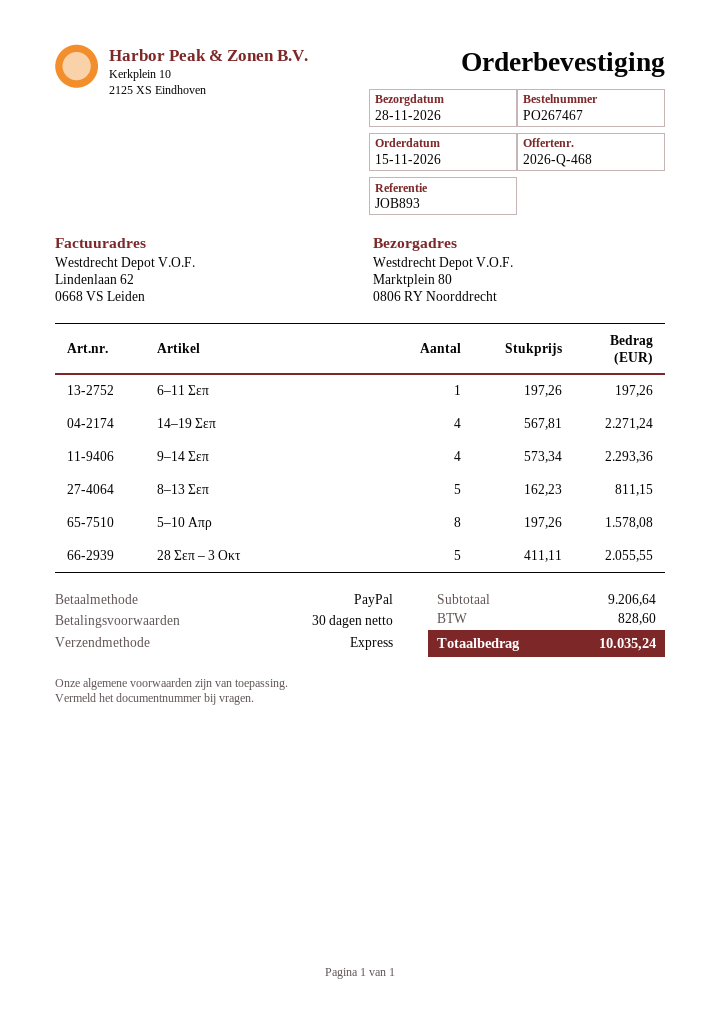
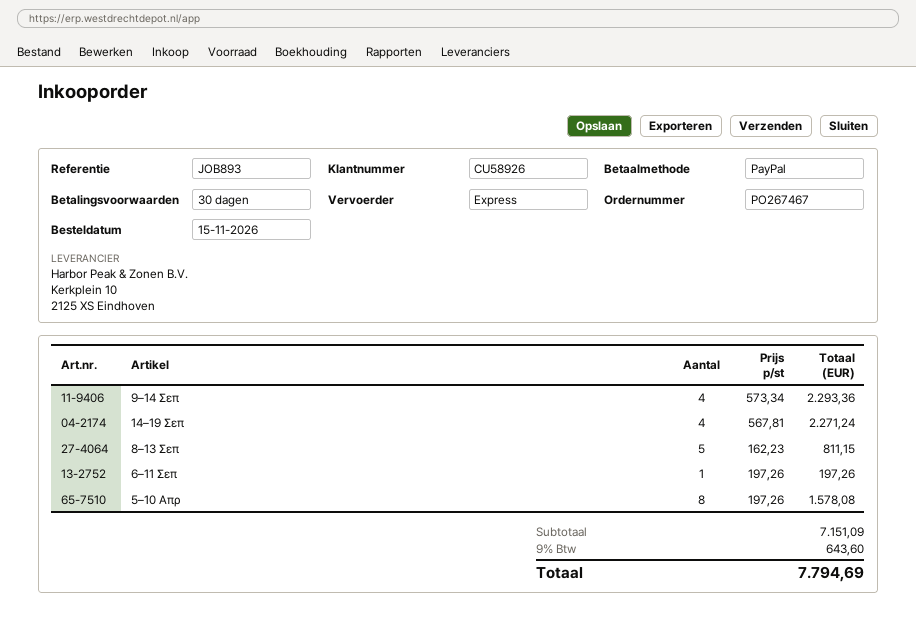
28 Σεπ – 3 Οκτ: 5 x 411.11 = 2055.55 -> none
subtotal: 9206.64 -> 7151.09
tax: 828.60 -> 643.60
total: 10035.24 -> 7794.69

